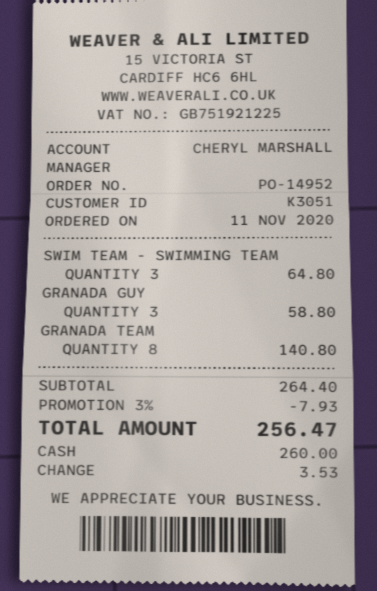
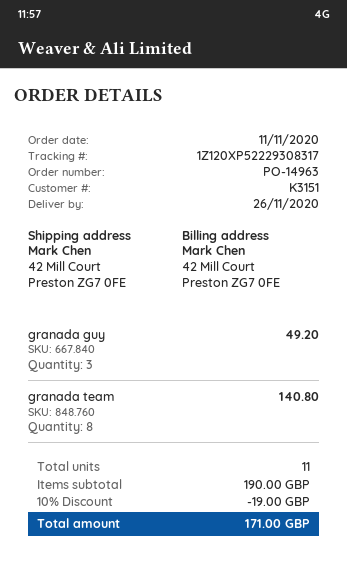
order number: PO-14952 -> PO-14963
customer number: K3051 -> K3151
SWIM TEAM - SWIMMING TEAM: 3 for 64.80 -> none
GRANADA GUY: 3 for 58.80 -> 3 for 49.20
subtotal: 264.40 -> 190.00
discount: 3% = 7.93 -> 10% = 19.00
total: 256.47 -> 171.00

